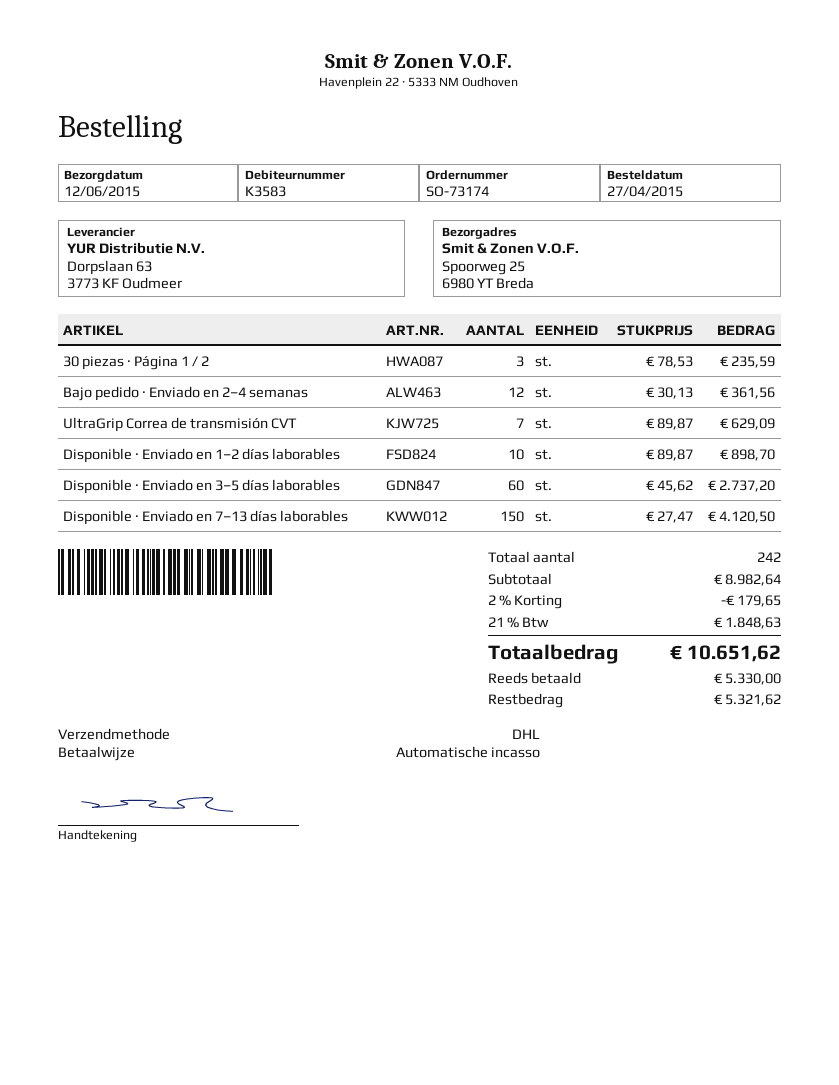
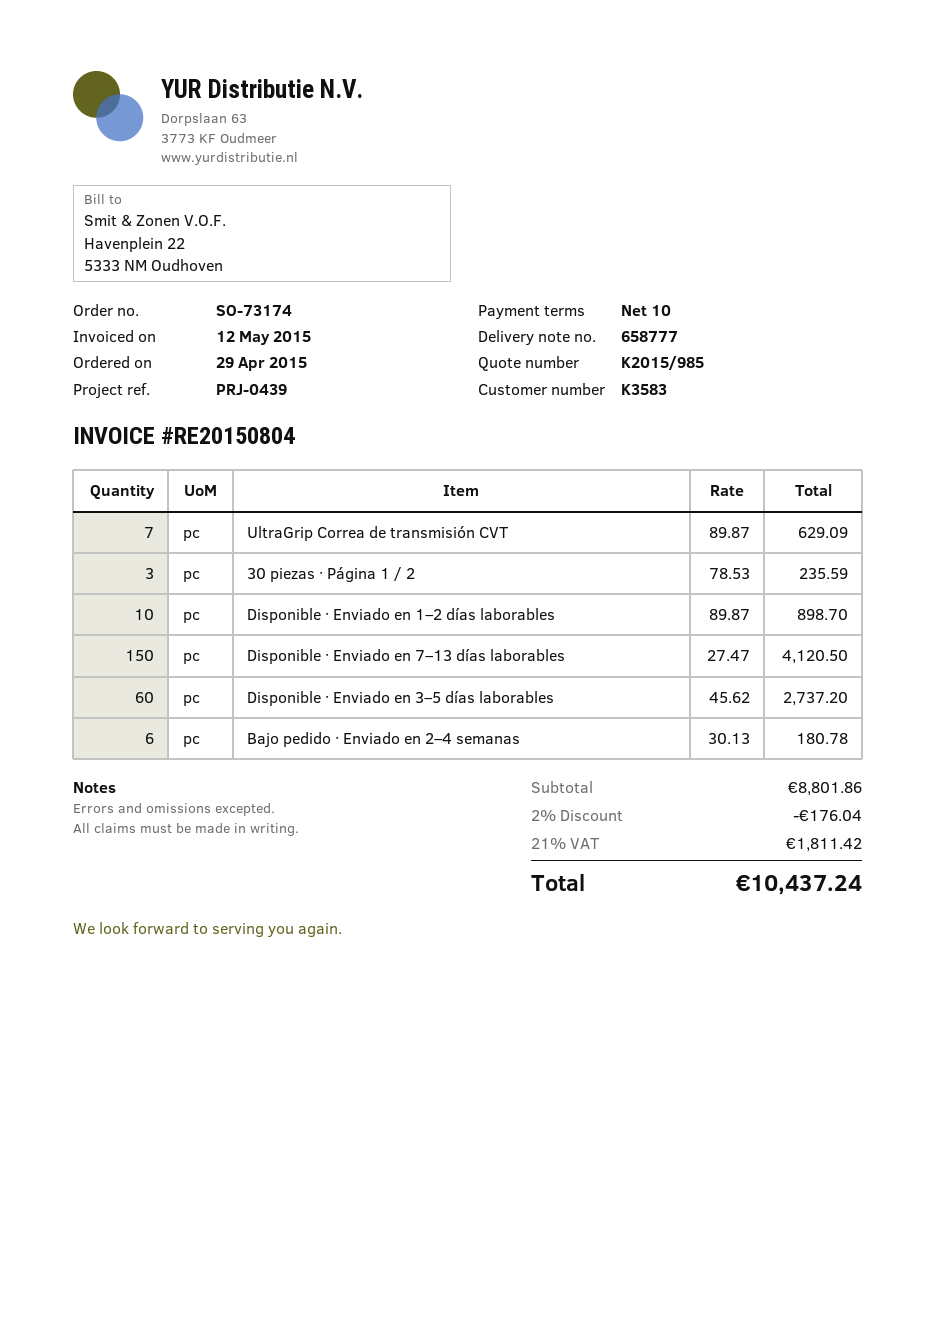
order date: 2015-04-27 -> 2015-04-29
Bajo pedido · Enviado en 2–4 semanas: 12 x 30.13 = 361.56 -> 6 x 30.13 = 180.78
subtotal: 8982.64 -> 8801.86
discount: 2% = 179.65 -> 2% = 176.04
tax: 21% = 1848.63 -> 21% = 1811.42
total: 10651.62 -> 10437.24

